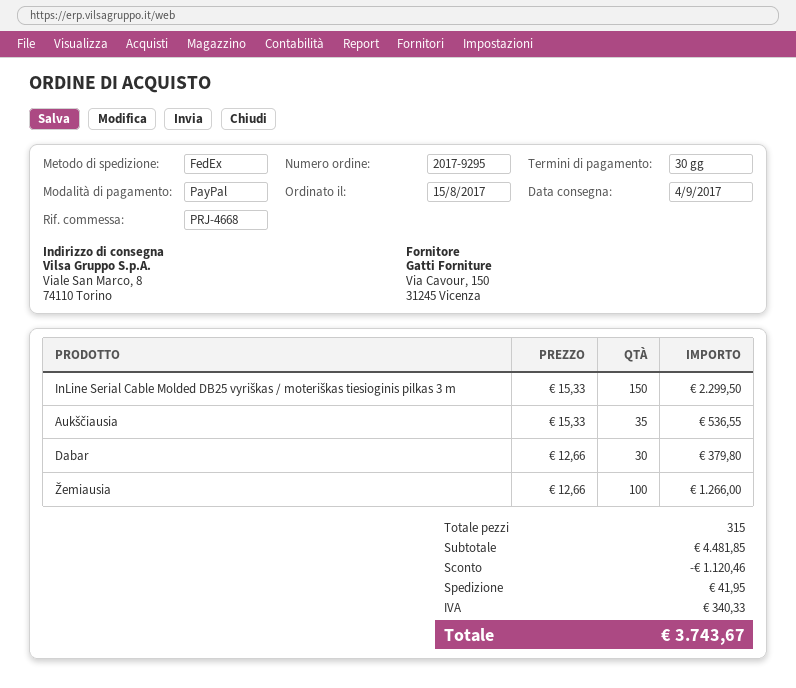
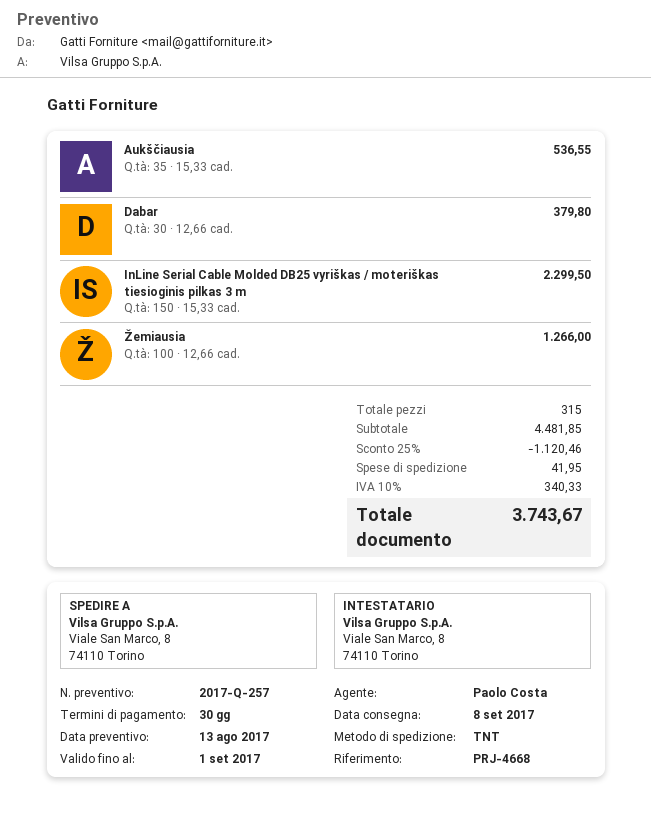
delivery date: 2017-09-04 -> 2017-09-08
shipping method: FedEx -> TNT

